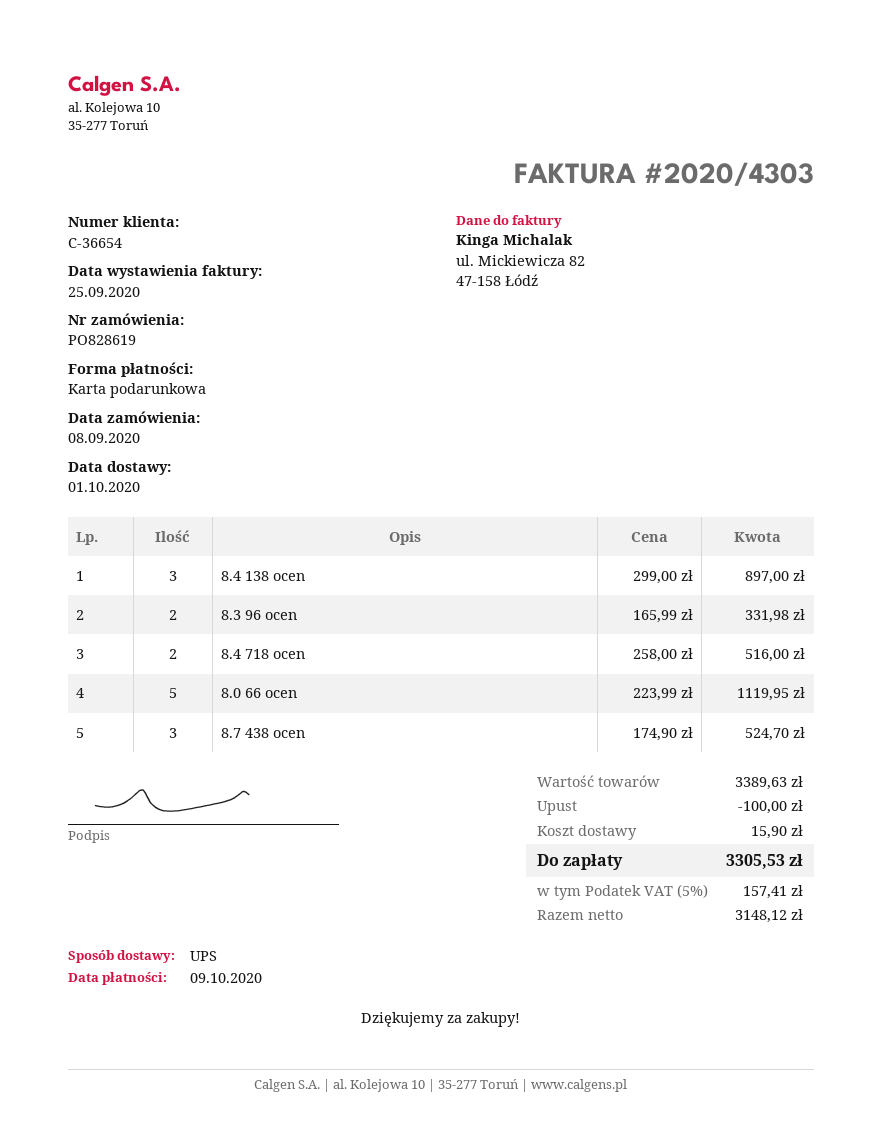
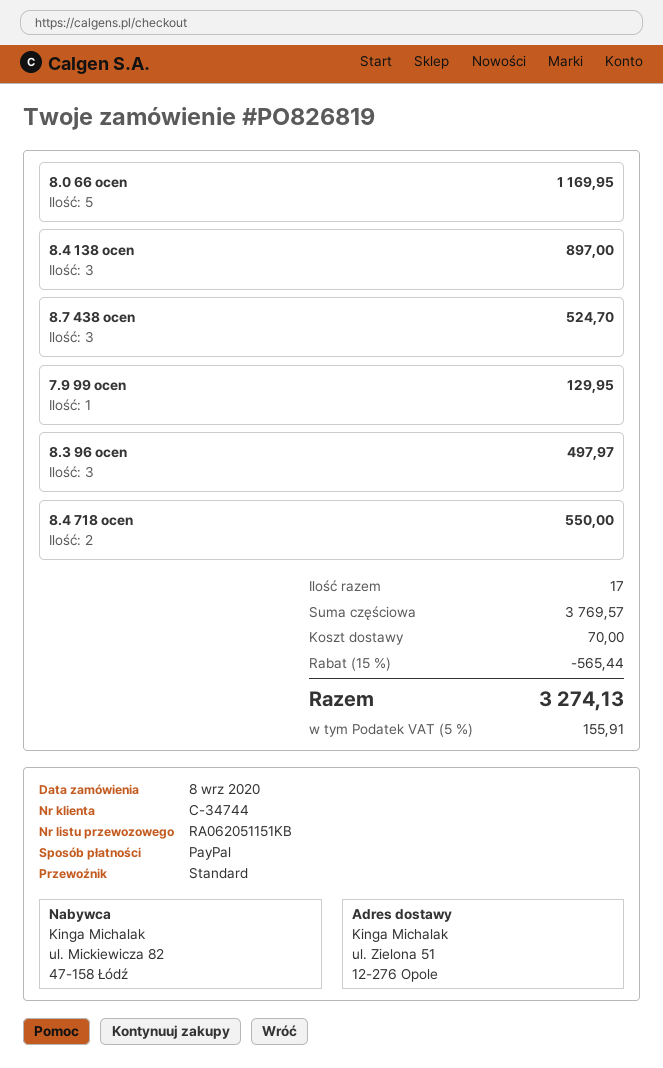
order number: PO828619 -> PO826819
customer number: C-36654 -> C-34744
payment method: gift card -> PayPal
shipping method: UPS -> standard
8.3 96 ocen: 2 for 331.98 -> 3 for 497.97
8.4 718 ocen: 2 for 516.00 -> 2 for 550.00
8.0 66 ocen: 5 for 1119.95 -> 5 for 1169.95
7.9 99 ocen: none -> 1 for 129.95
subtotal: 3389.63 -> 3769.57
discount: 100.00 -> 565.44
shipping: 15.90 -> 70.00
tax: 5% = 157.41 -> 5% = 155.91
total: 3305.53 -> 3274.13

